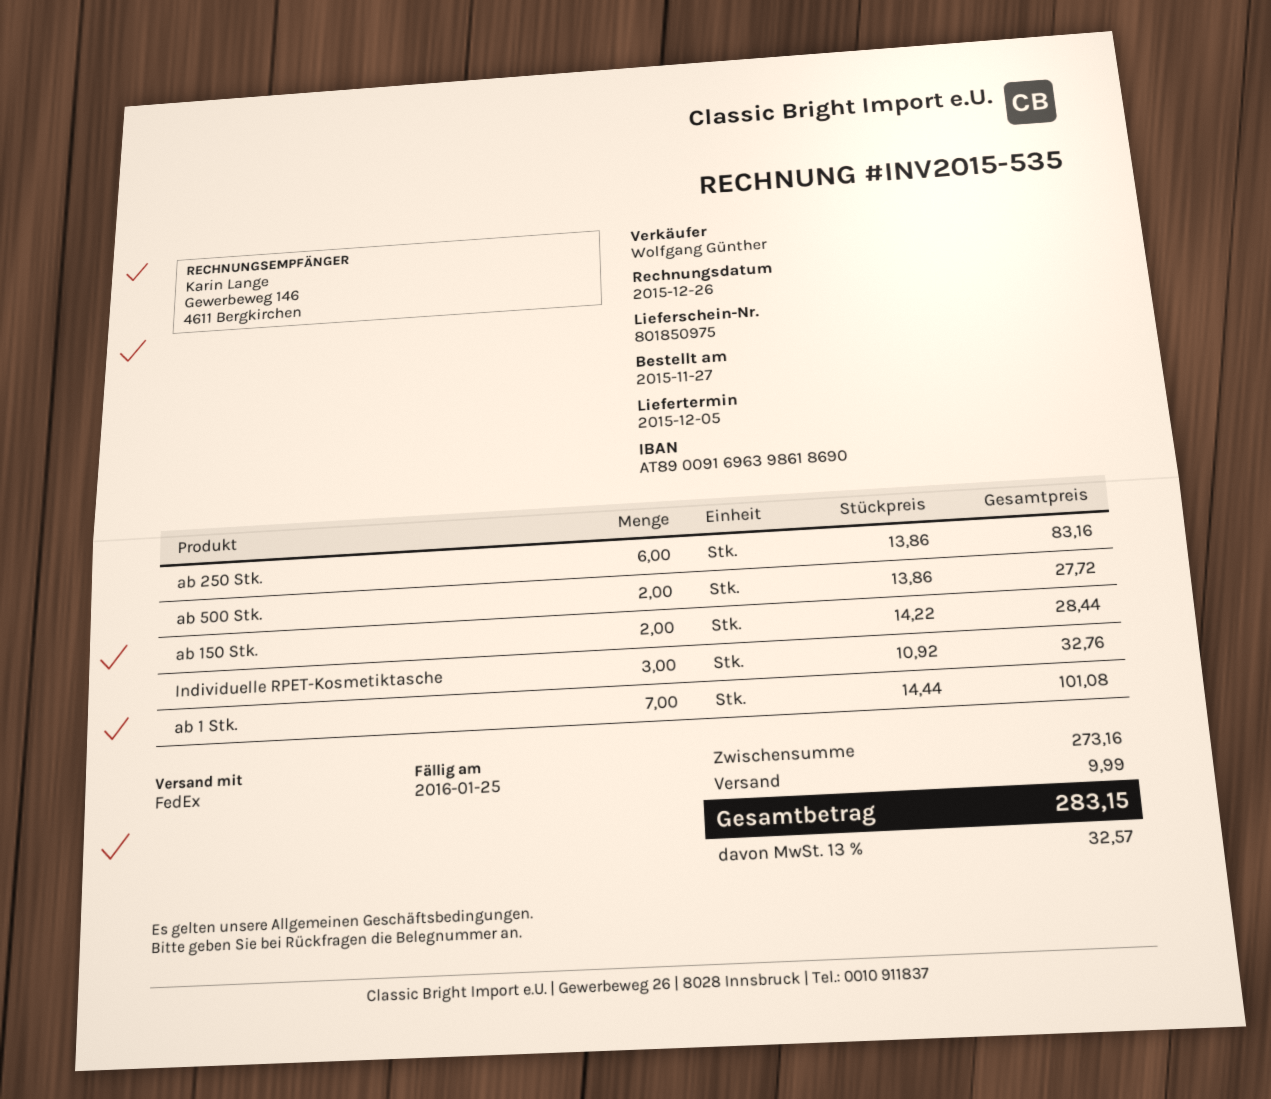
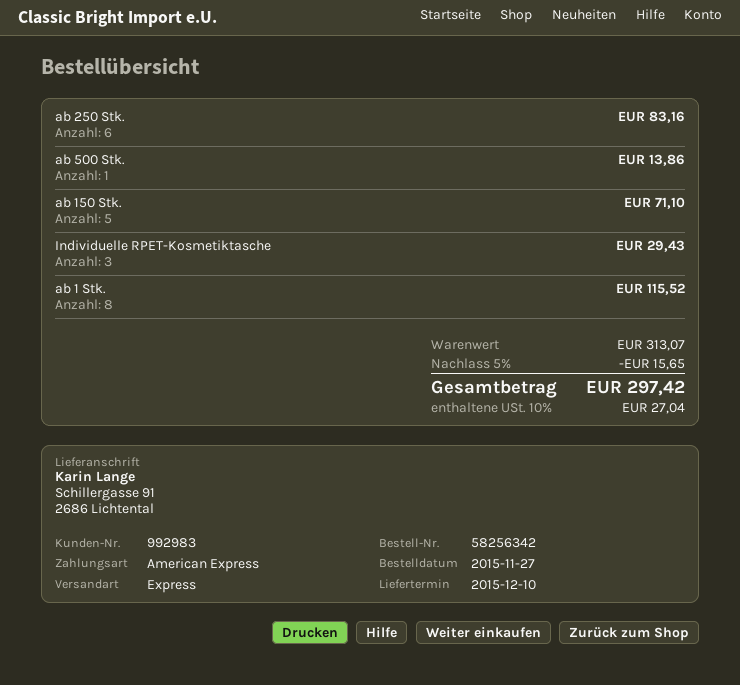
delivery date: 2015-12-05 -> 2015-12-10
shipping method: FedEx -> express
ab 500 Stk.: 2 for 27.72 -> 1 for 13.86
ab 150 Stk.: 2 for 28.44 -> 5 for 71.10
Individuelle RPET-Kosmetiktasche: 3 for 32.76 -> 3 for 29.43
ab 1 Stk.: 7 for 101.08 -> 8 for 115.52
subtotal: 273.16 -> 313.07
discount: none -> 5% = 15.65
shipping: 9.99 -> none
tax: 13% = 32.57 -> 10% = 27.04
total: 283.15 -> 297.42

